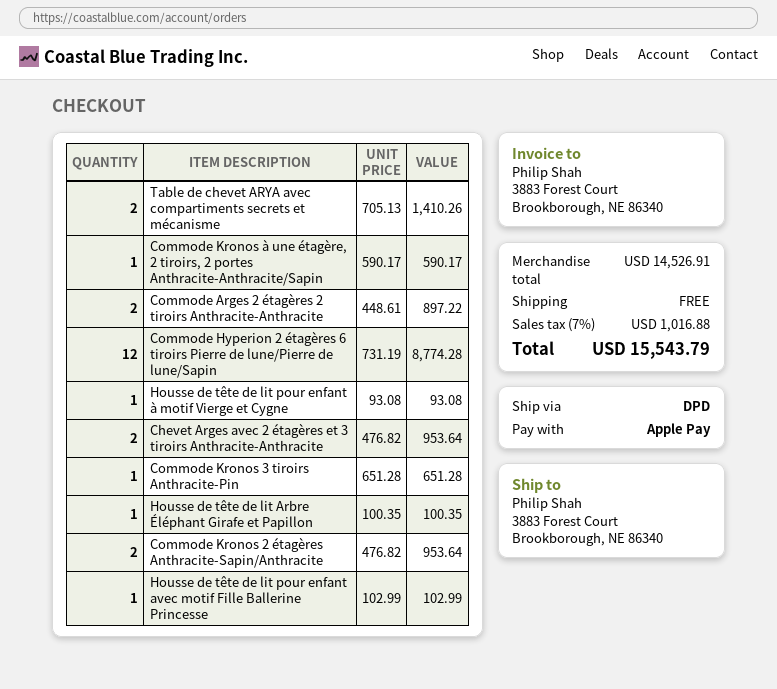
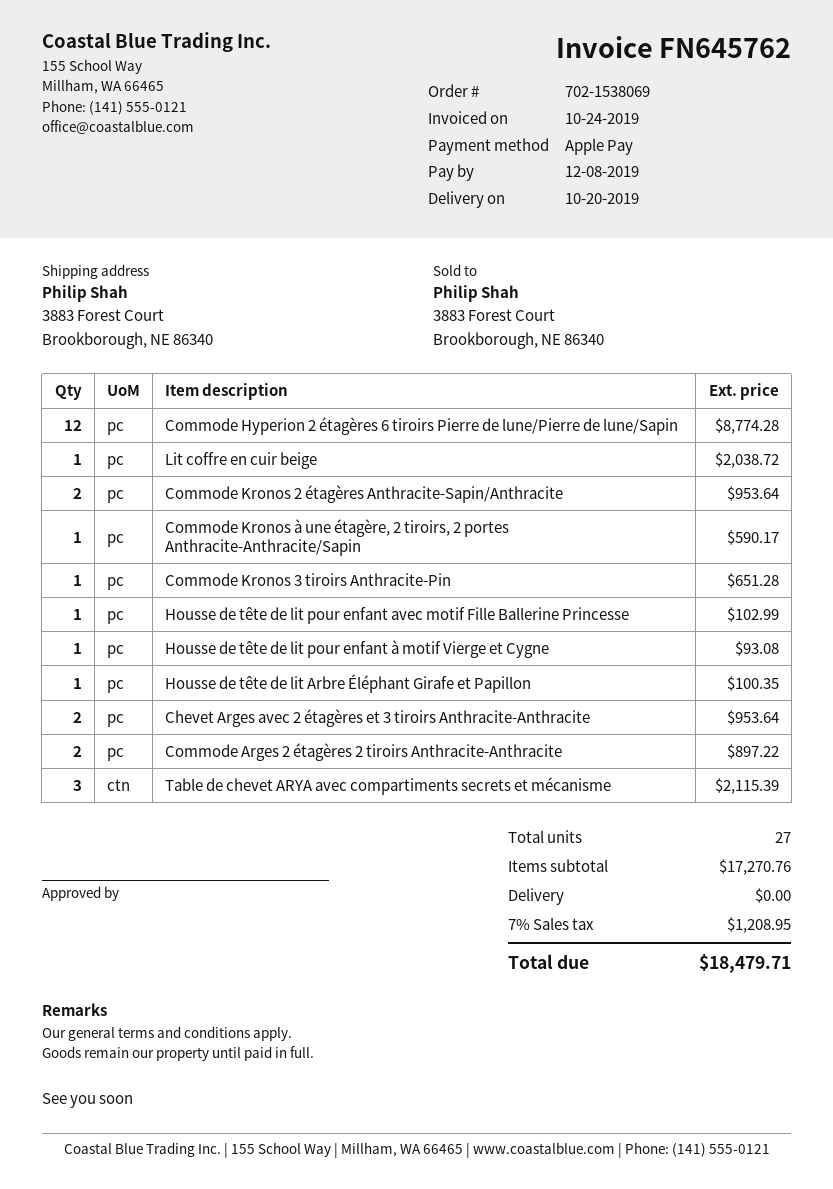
Table de chevet ARYA avec compartiments secrets et mécanisme: 2 for 1410.26 -> 3 for 2115.39
Lit coffre en cuir beige: none -> 1 for 2038.72
subtotal: 14526.91 -> 17270.76
tax: 7% = 1016.88 -> 7% = 1208.95
total: 15543.79 -> 18479.71

